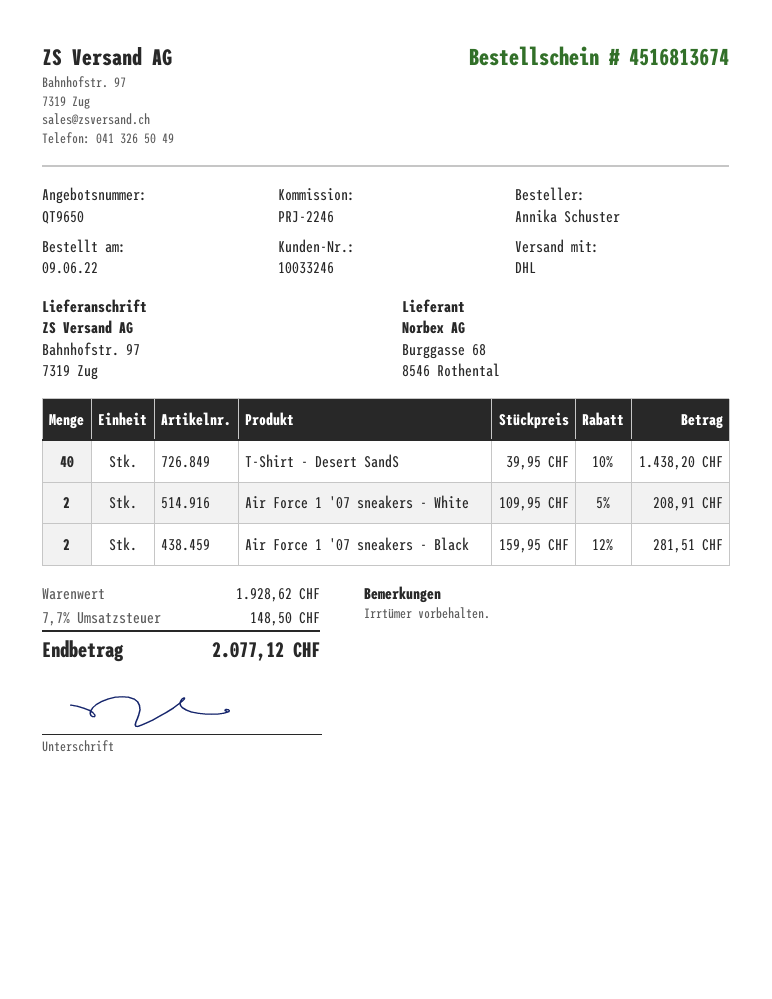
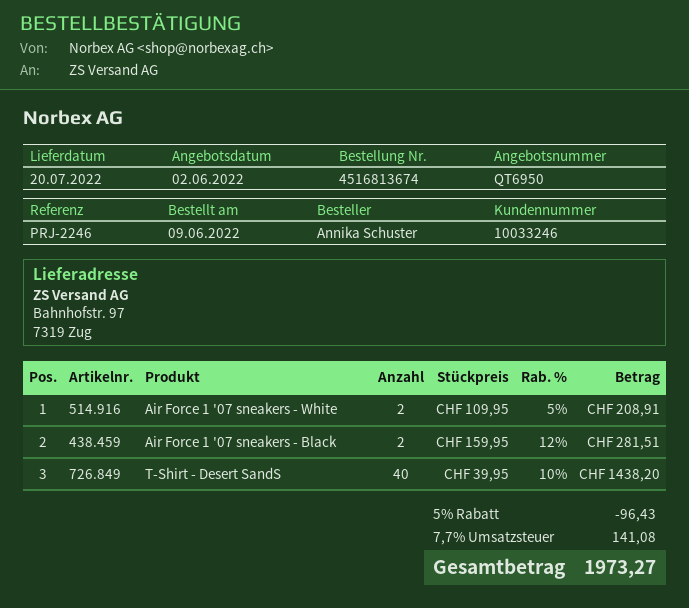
quote number: QT9650 -> QT6950
discount: none -> 5% = 96.43
tax: 7.7% = 148.50 -> 7.7% = 141.08
total: 2077.12 -> 1973.27

